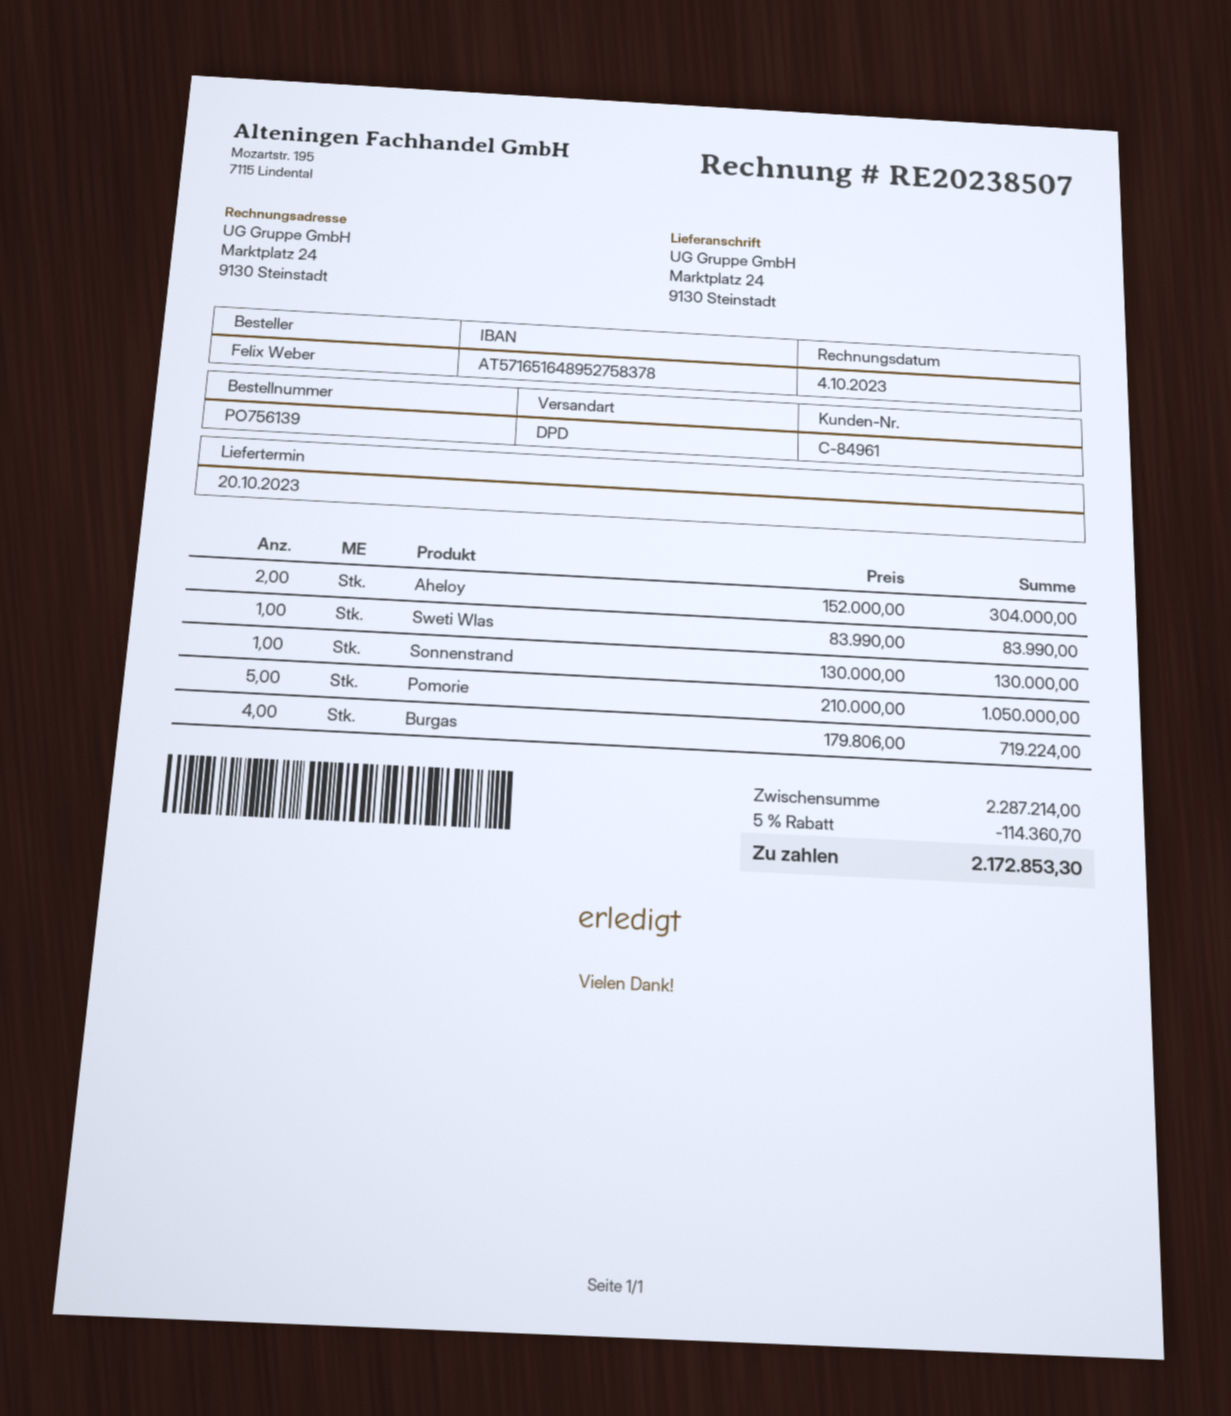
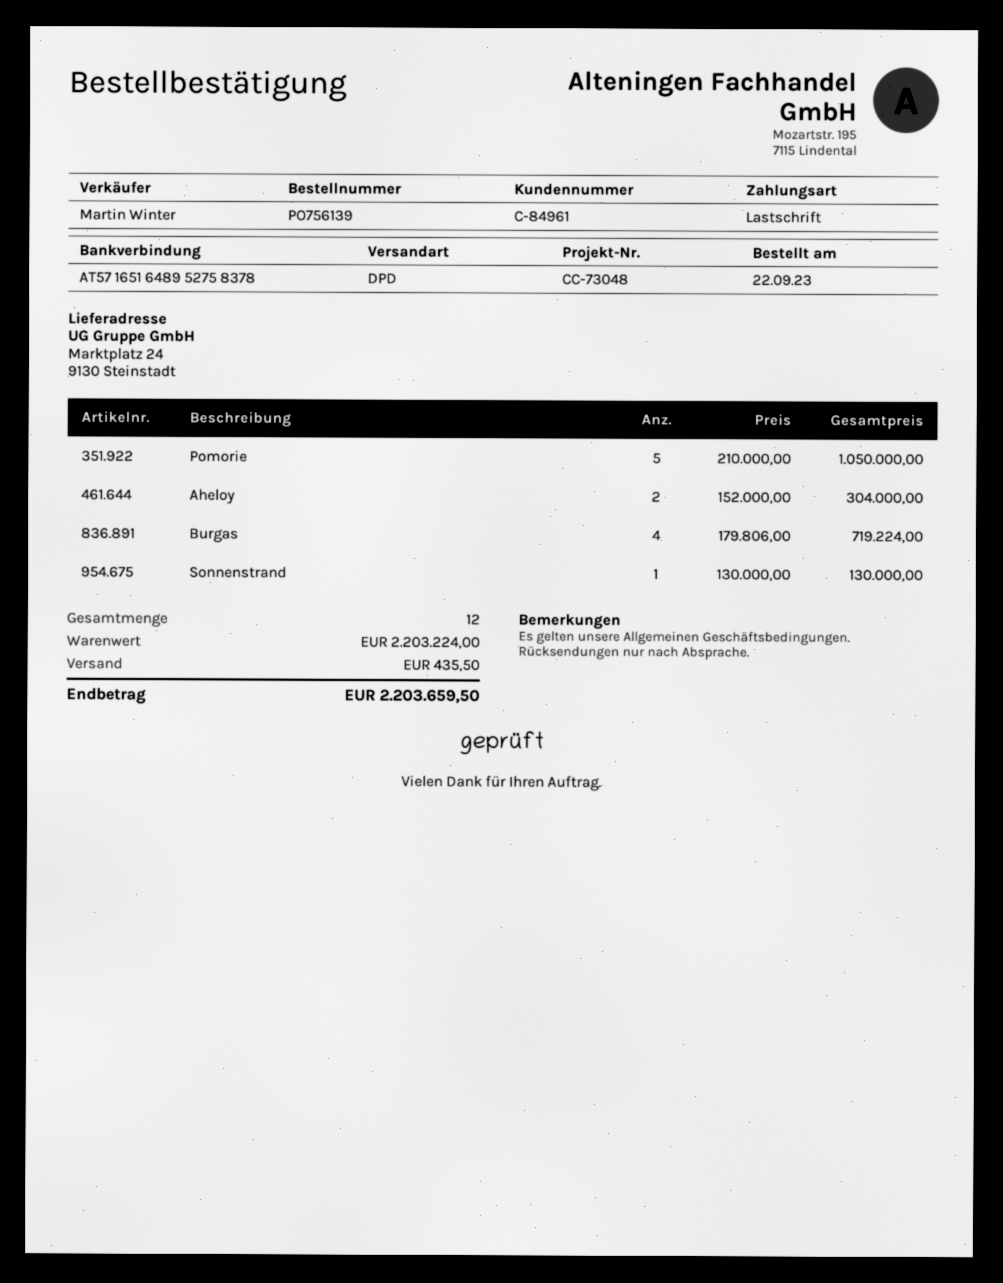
Sweti Wlas: 1 x 83990.00 = 83990.00 -> none
subtotal: 2287214.00 -> 2203224.00
discount: 5% = 114360.70 -> none
shipping: none -> 435.50
total: 2172853.30 -> 2203659.50

